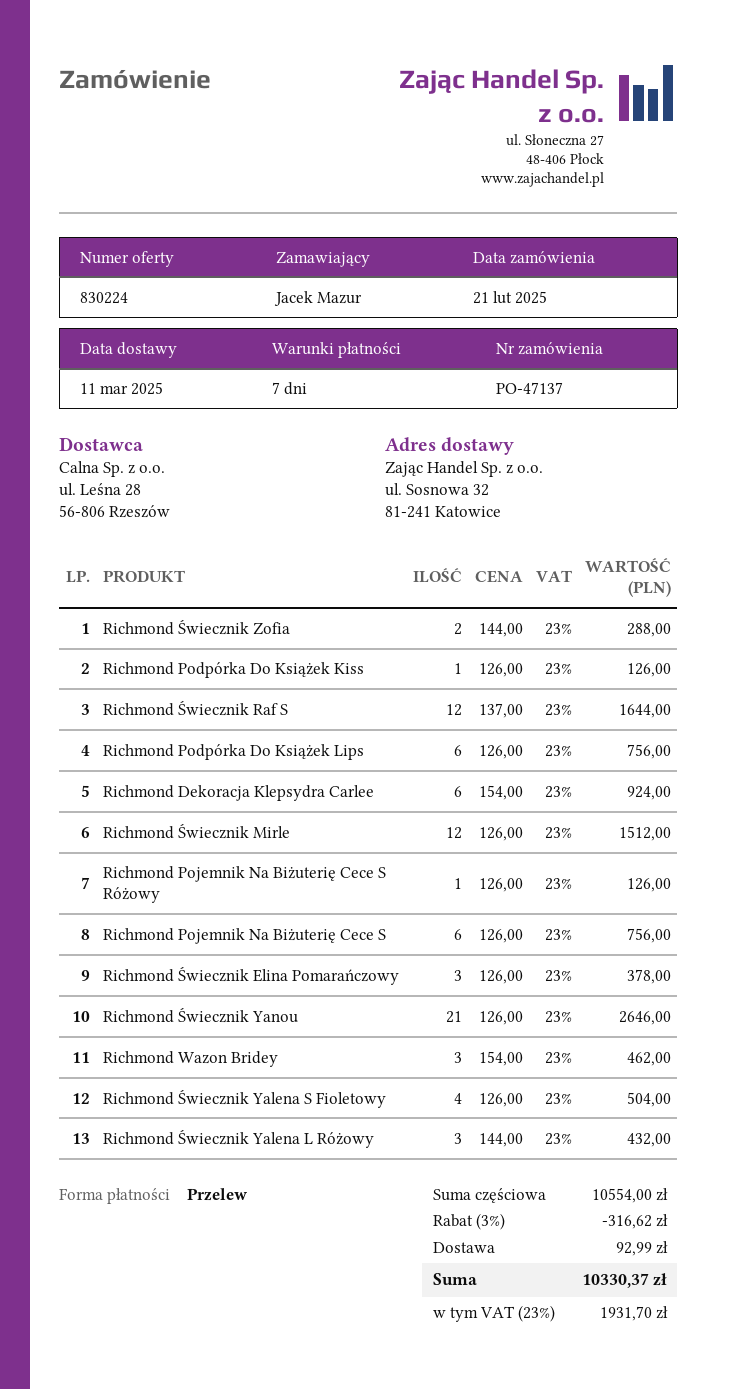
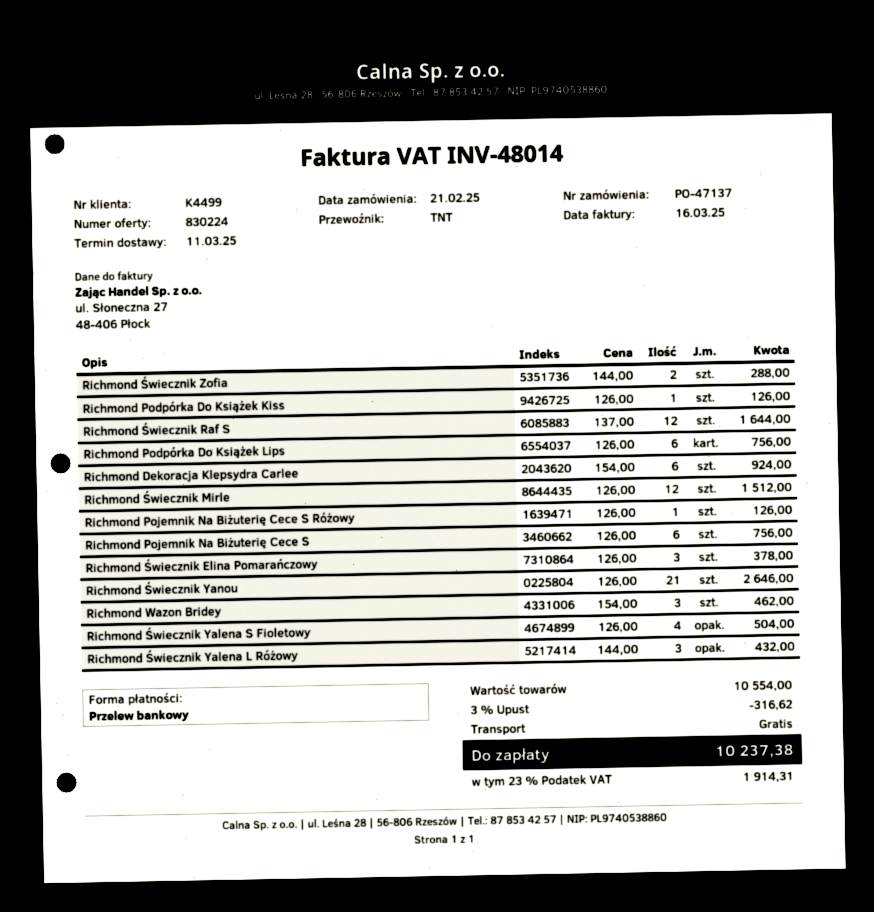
shipping: 92.99 -> 0.00
tax: 23% = 1931.70 -> 23% = 1914.31
total: 10330.37 -> 10237.38

